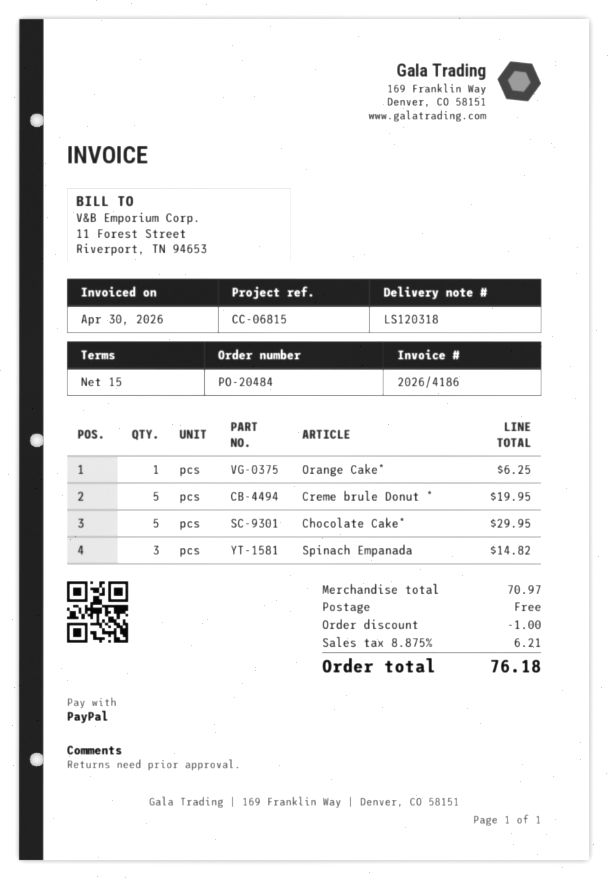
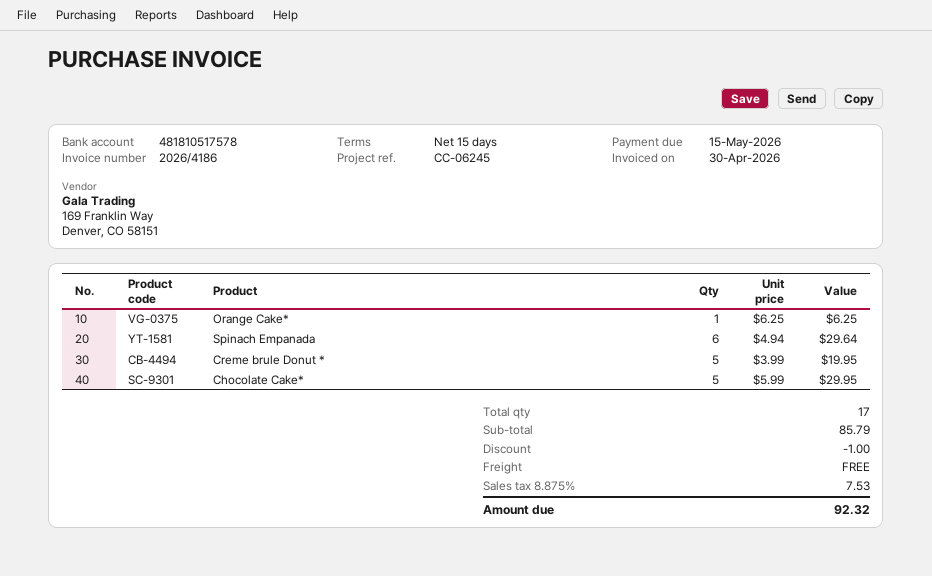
reference: CC-06815 -> CC-06245
Spinach Empanada: 3 for 14.82 -> 6 for 29.64
subtotal: 70.97 -> 85.79
tax: 8.875% = 6.21 -> 8.875% = 7.53
total: 76.18 -> 92.32

